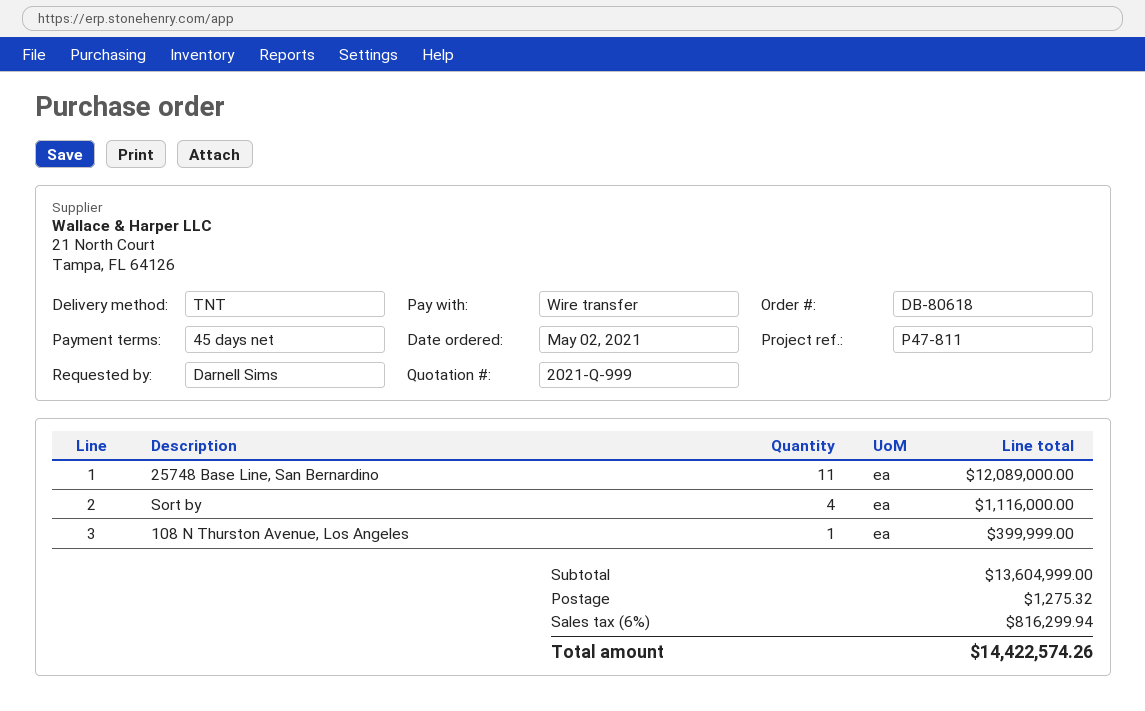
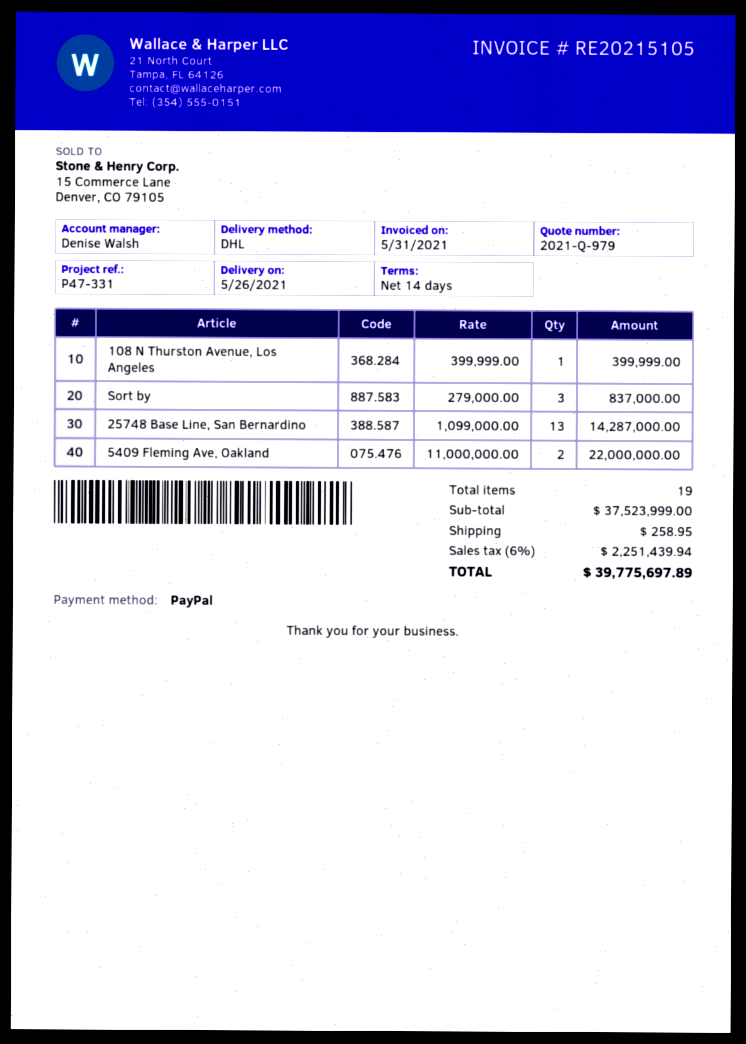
quote number: 2021-Q-999 -> 2021-Q-979
payment terms: 45 days -> 14 days
reference: P47-811 -> P47-331
payment method: bank transfer -> PayPal
shipping method: TNT -> DHL
25748 Base Line, San Bernardino: 11 for 12089000.00 -> 13 for 14287000.00
Sort by: 4 for 1116000.00 -> 3 for 837000.00
5409 Fleming Ave, Oakland: none -> 2 for 22000000.00
subtotal: 13604999.00 -> 37523999.00
shipping: 1275.32 -> 258.95
tax: 6% = 816299.94 -> 6% = 2251439.94
total: 14422574.26 -> 39775697.89

